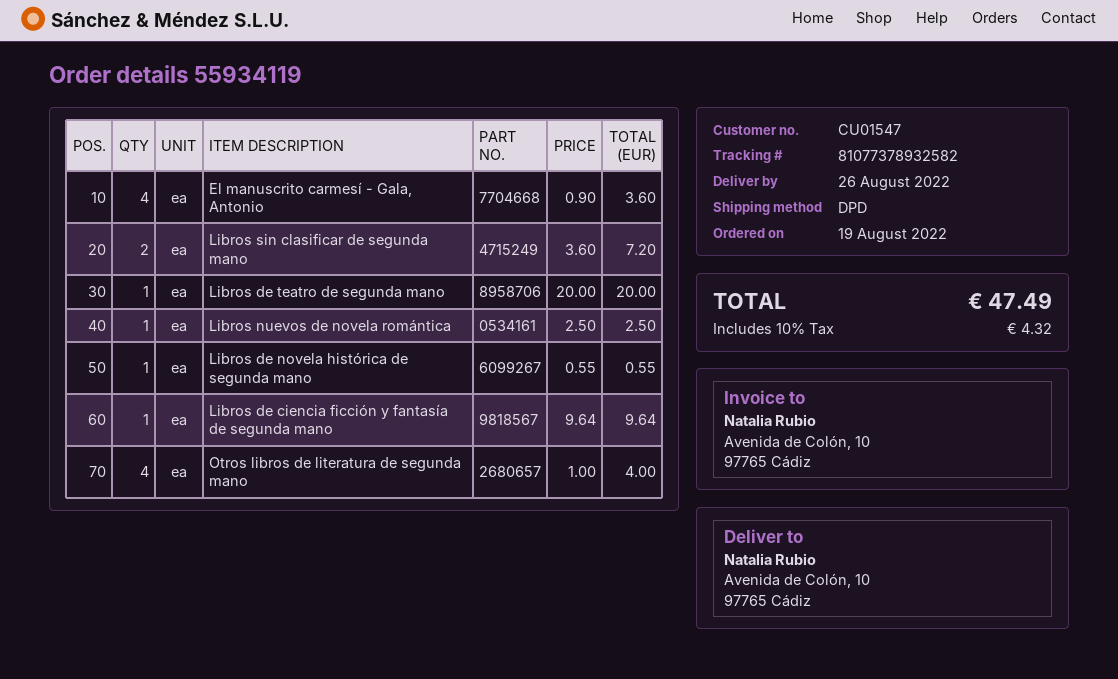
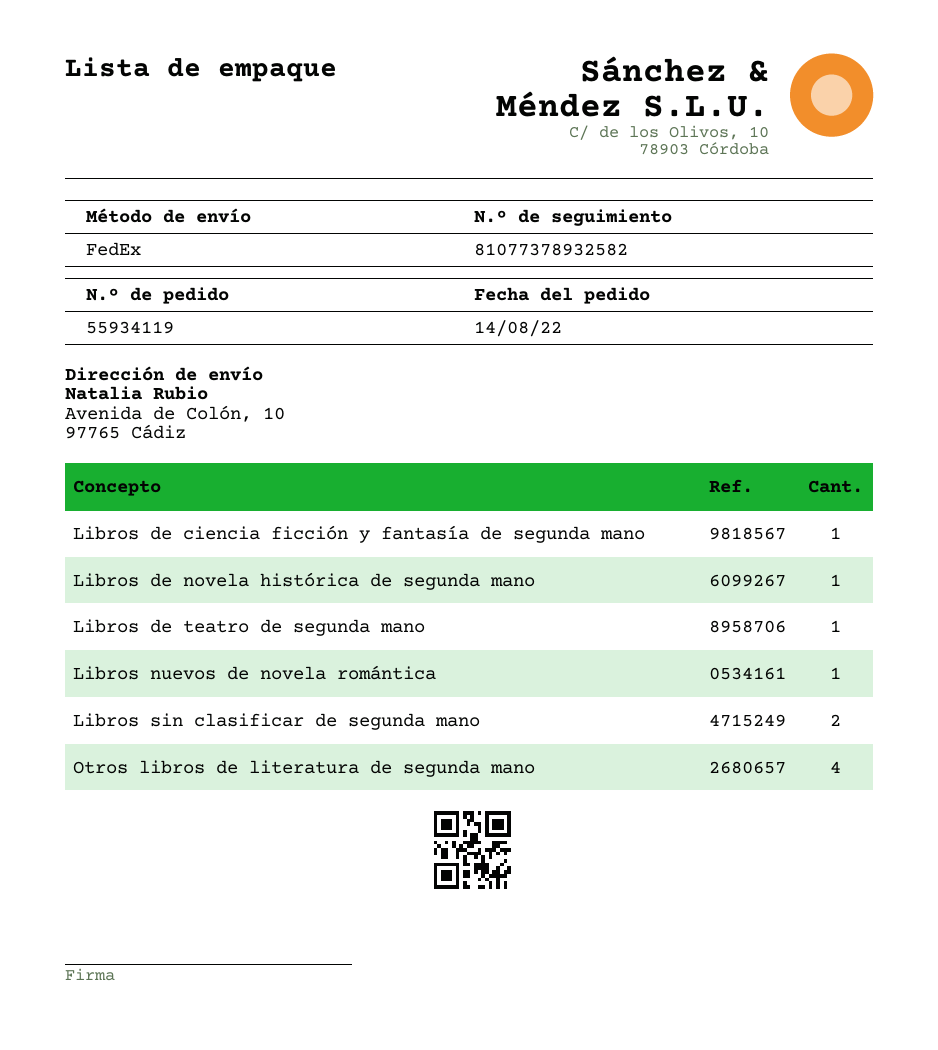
order date: 2022-08-19 -> 2022-08-14
shipping method: DPD -> FedEx
El manuscrito carmesí - Gala, Antonio: 4 -> none

